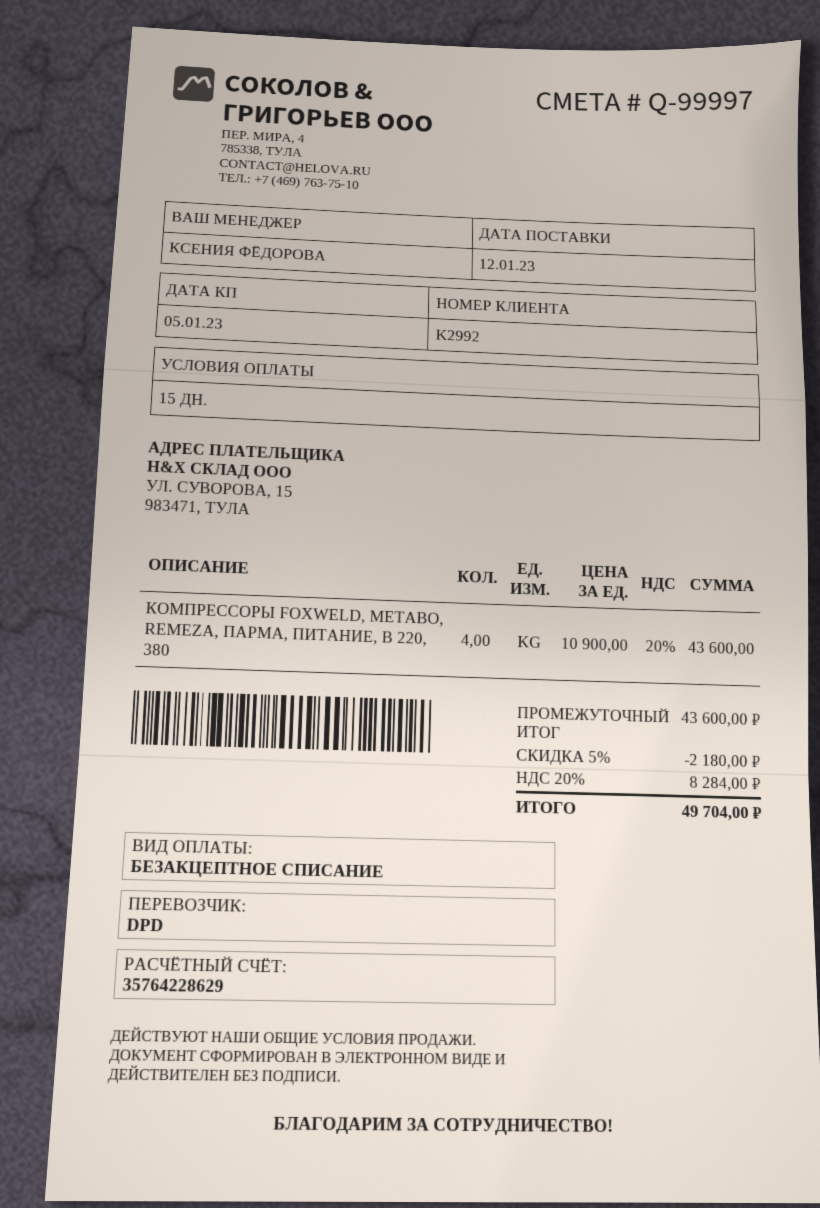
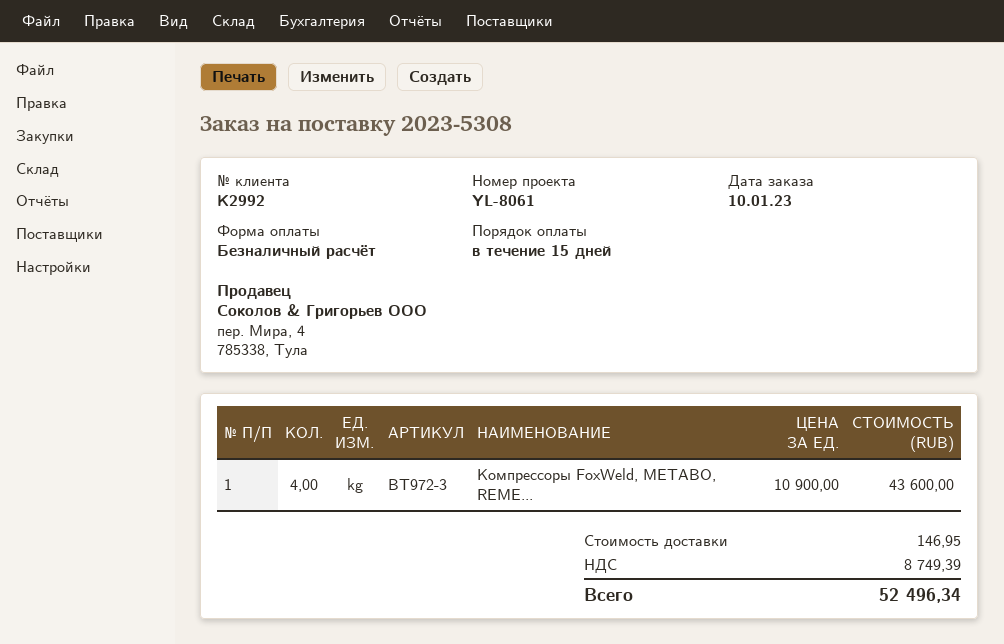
payment method: direct debit -> bank transfer
discount: 5% = 2180.00 -> none
shipping: none -> 146.95
tax: 8284.00 -> 8749.39
total: 49704.00 -> 52496.34

